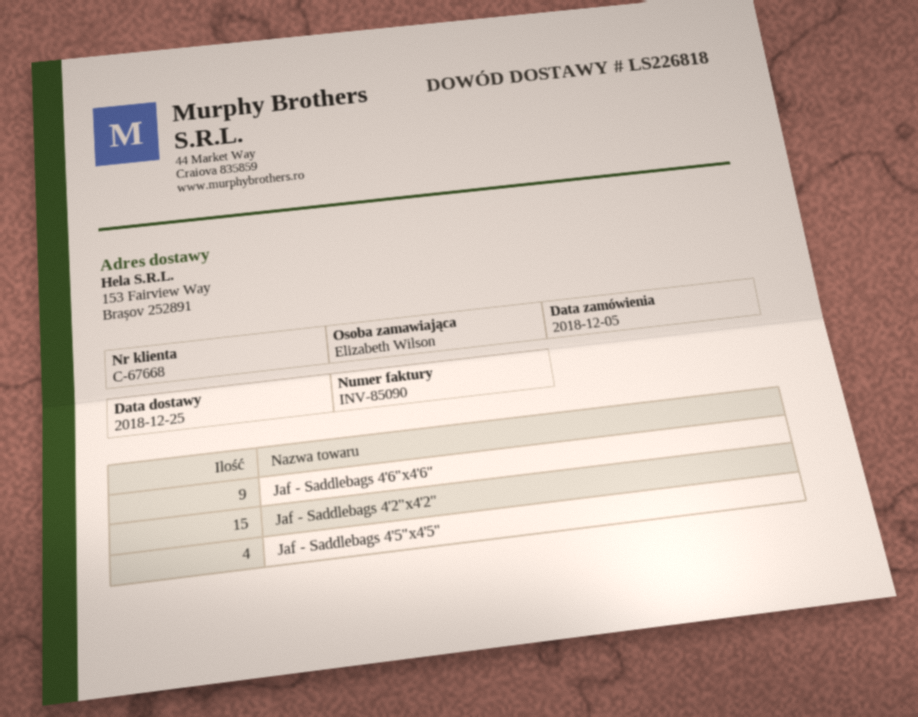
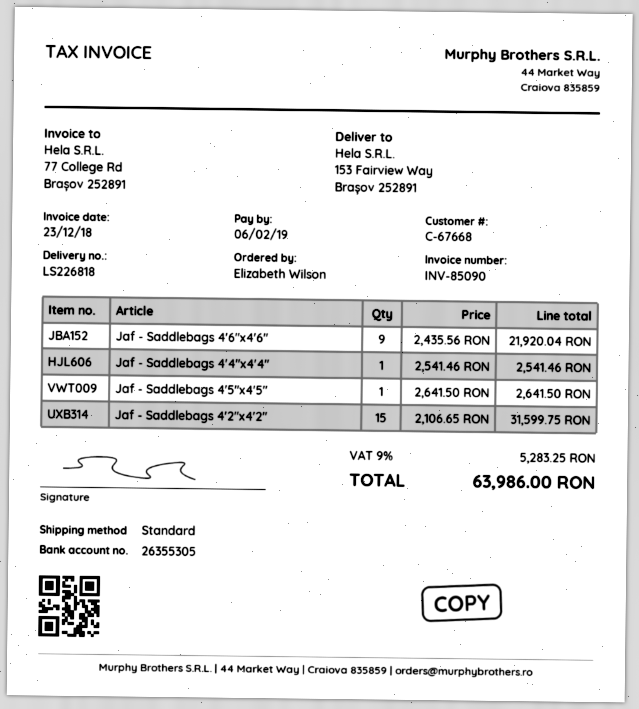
Jaf - Saddlebags 4'5"x4'5": 4 -> 1
Jaf - Saddlebags 4'4"x4'4": none -> 1

